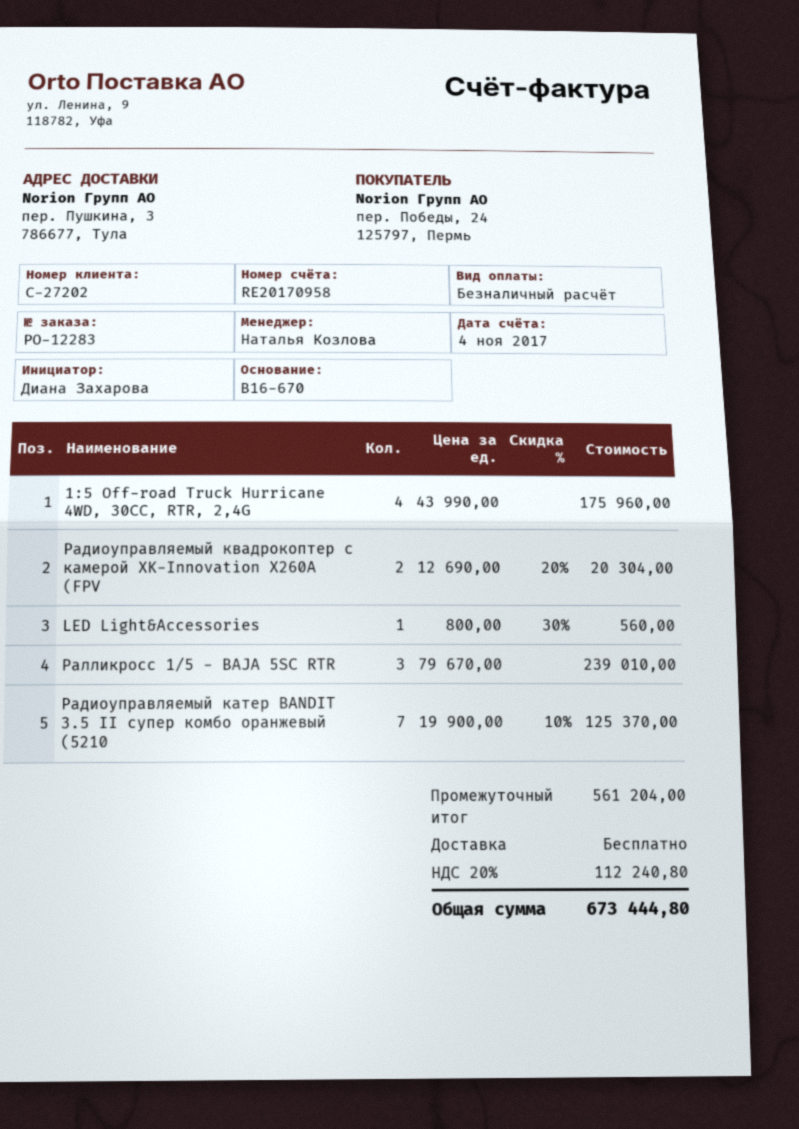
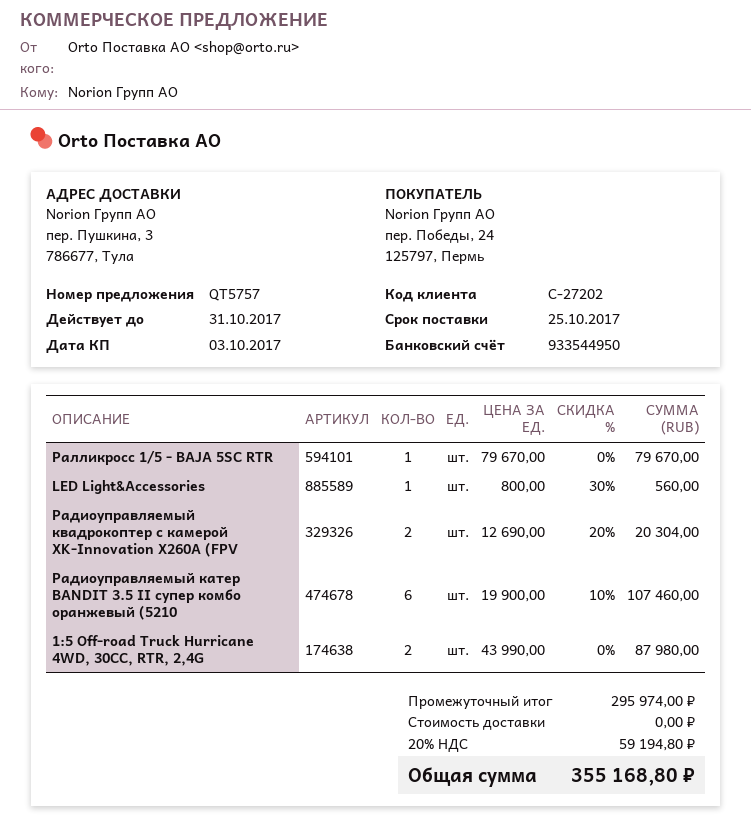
1:5 Off-road Truck Hurricane 4WD, 30CC, RTR, 2,4G: 4 x 43990.00 = 175960.00 -> 2 x 43990.00 = 87980.00
Ралликросс 1/5 - BAJA 5SC RTR: 3 x 79670.00 = 239010.00 -> 1 x 79670.00 = 79670.00
Радиоуправляемый катер BANDIT 3.5 II супер комбо оранжевый (5210: 7 x 19900.00 - 10% = 125370.00 -> 6 x 19900.00 - 10% = 107460.00
subtotal: 561204.00 -> 295974.00
tax: 20% = 112240.80 -> 20% = 59194.80
total: 673444.80 -> 355168.80

